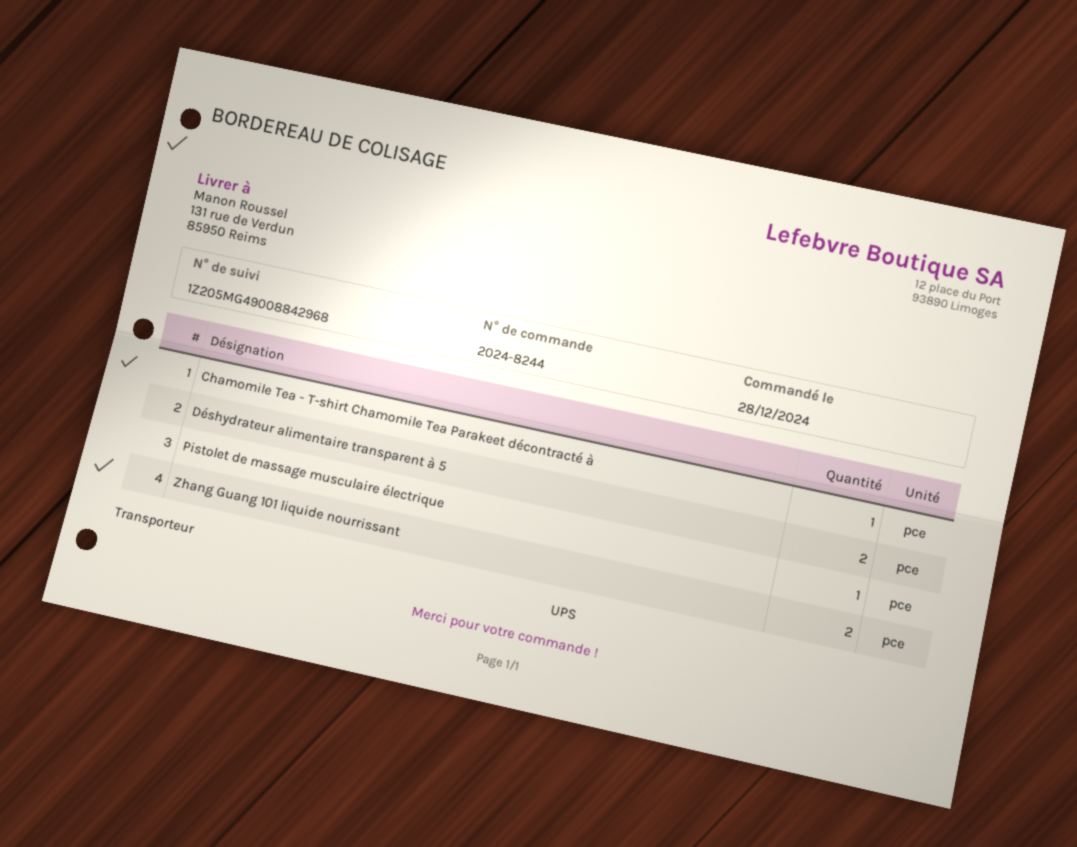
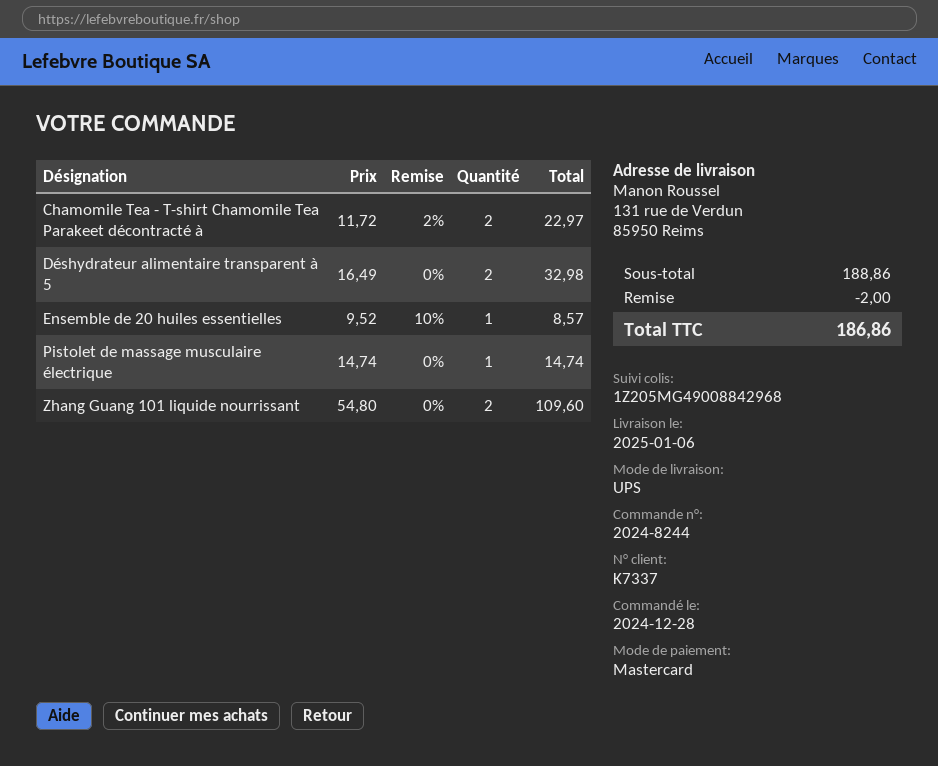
Chamomile Tea - T-shirt Chamomile Tea Parakeet décontracté à: 1 -> 2
Ensemble de 20 huiles essentielles: none -> 1

